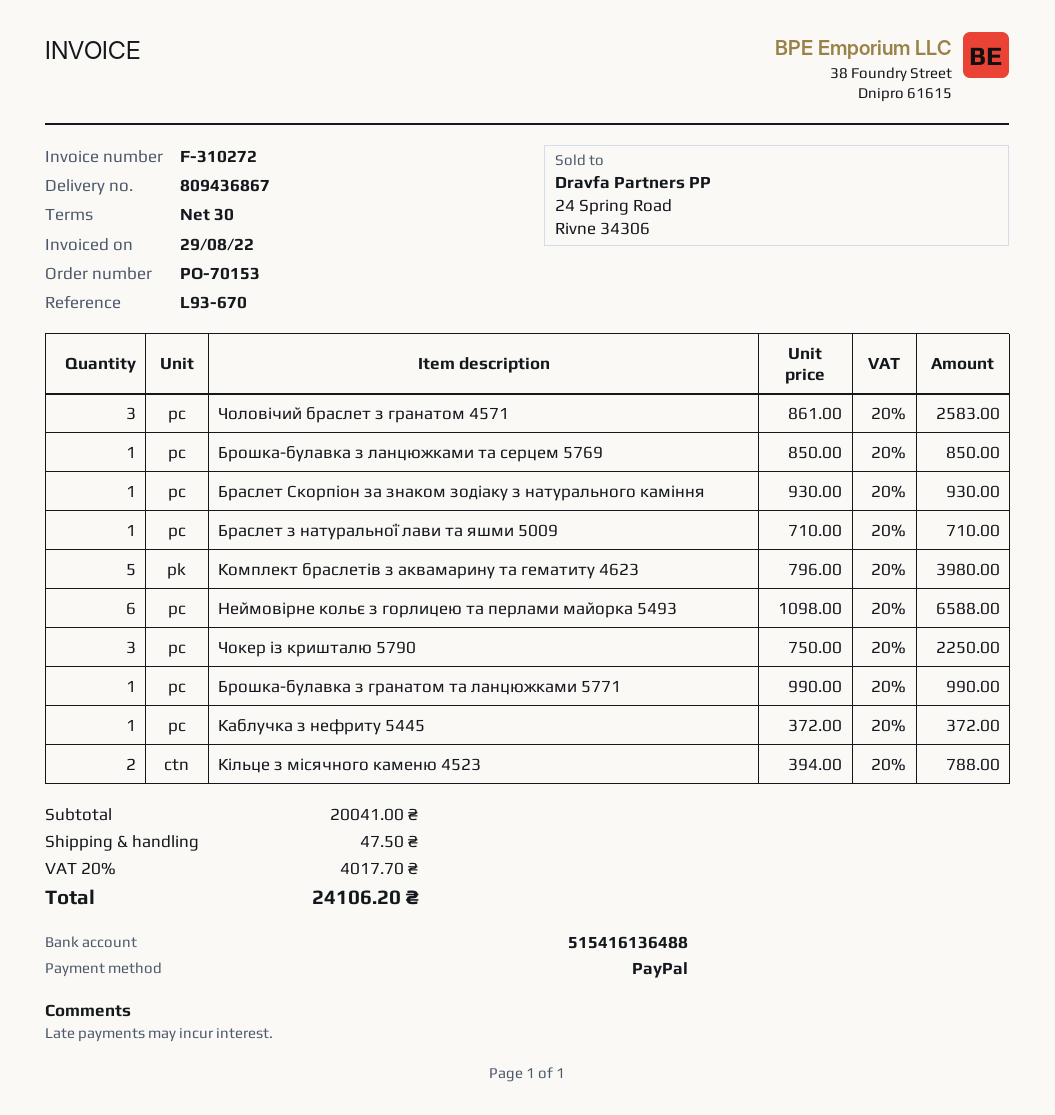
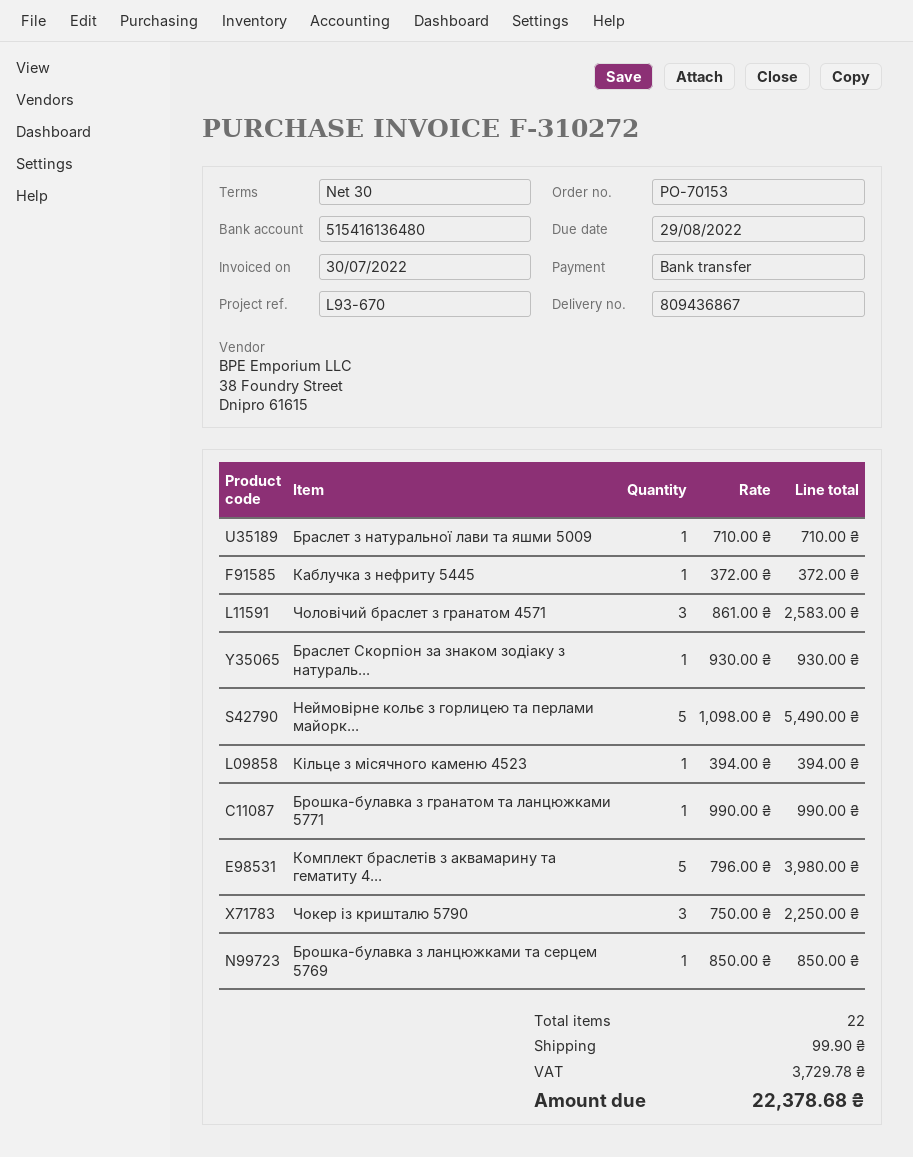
invoice date: 2022-08-29 -> 2022-07-30
payment method: PayPal -> bank transfer
bank account: 515416136488 -> 515416136480
Неймовірне кольє з горлицею та перлами майорка 5493: 6 x 1098.00 = 6588.00 -> 5 x 1098.00 = 5490.00
Кільце з місячного каменю 4523: 2 x 394.00 = 788.00 -> 1 x 394.00 = 394.00
shipping: 47.50 -> 99.90
tax: 4017.70 -> 3729.78
total: 24106.20 -> 22378.68

